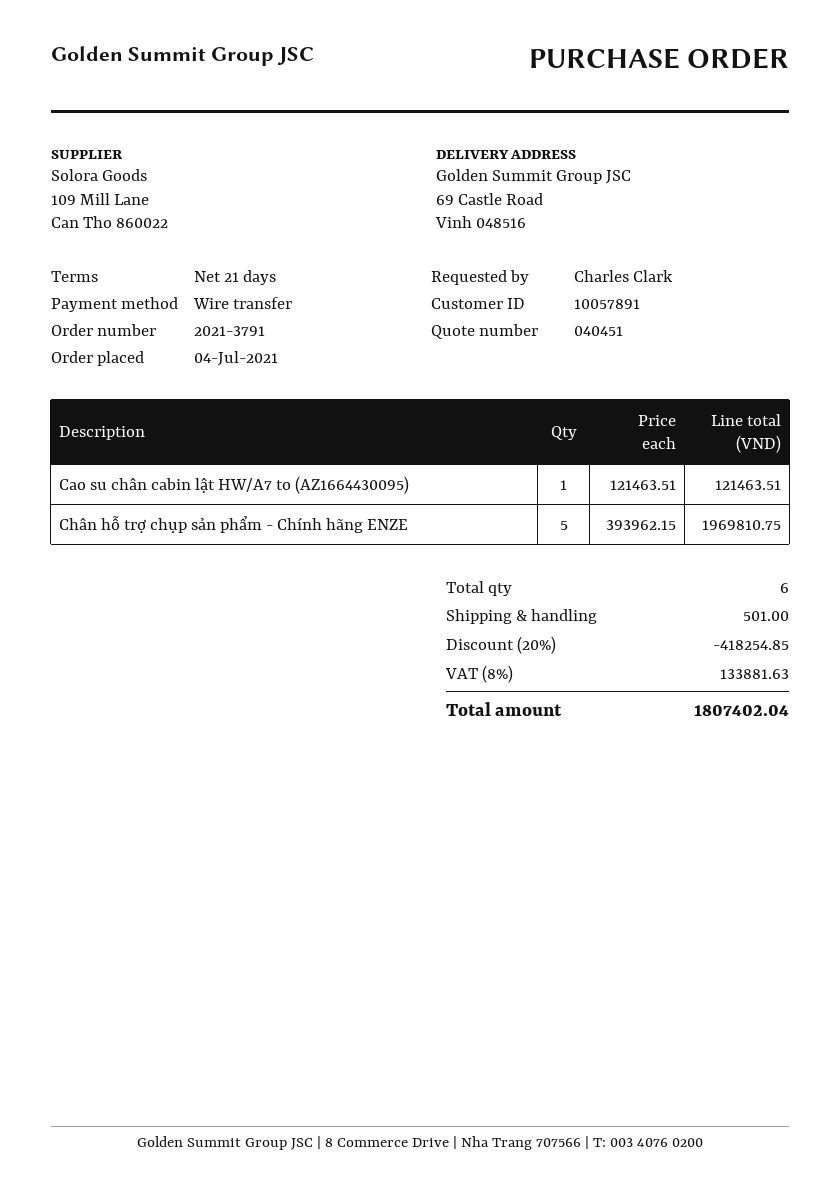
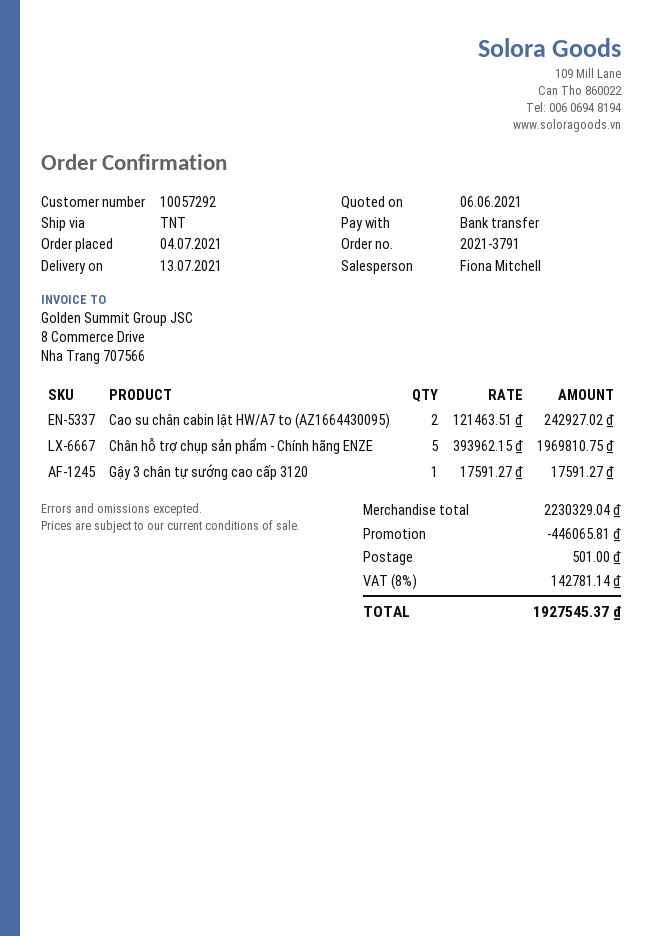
customer number: 10057891 -> 10057292
Cao su chân cabin lật HW/A7 to (AZ1664430095): 1 x 121463.51 = 121463.51 -> 2 x 121463.51 = 242927.02
Gậy 3 chân tự sướng cao cấp 3120: none -> 1 x 17591.27 = 17591.27
discount: 418254.85 -> 446065.81
tax: 8% = 133881.63 -> 8% = 142781.14
total: 1807402.04 -> 1927545.37

